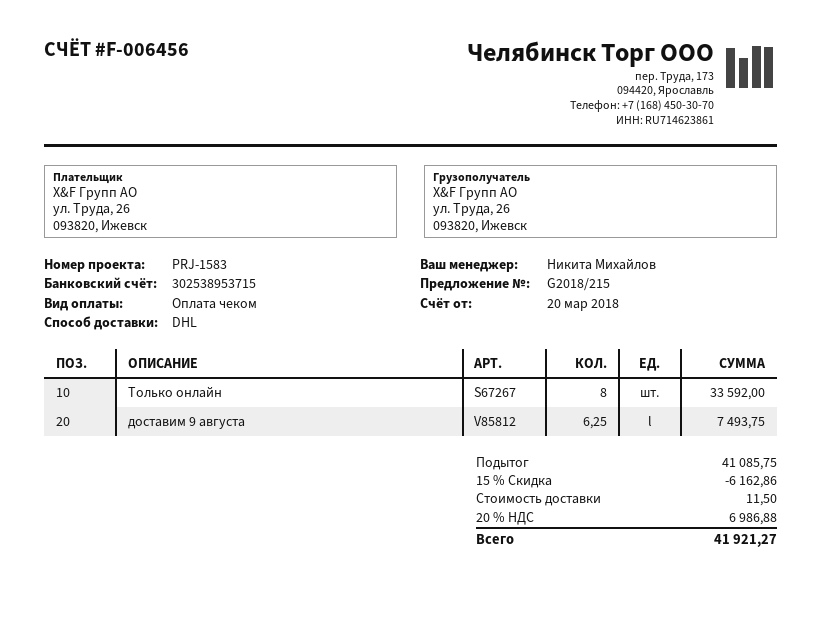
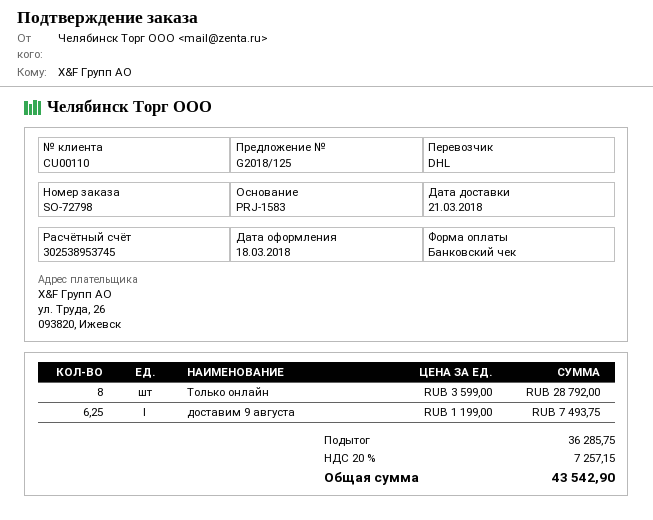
quote number: G2018/215 -> G2018/125
bank account: 302538953715 -> 302538953745
Только онлайн: 8 for 33592.00 -> 8 for 28792.00
subtotal: 41085.75 -> 36285.75
discount: 15% = 6162.86 -> none
shipping: 11.50 -> none
tax: 20% = 6986.88 -> 20% = 7257.15
total: 41921.27 -> 43542.90

